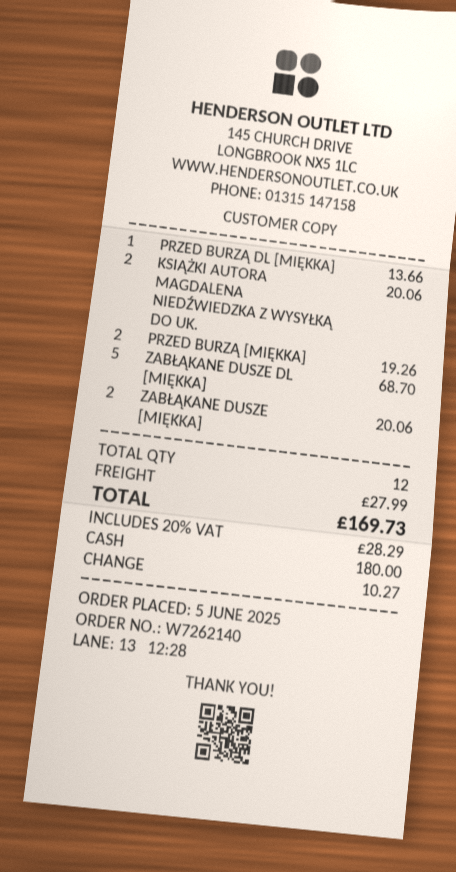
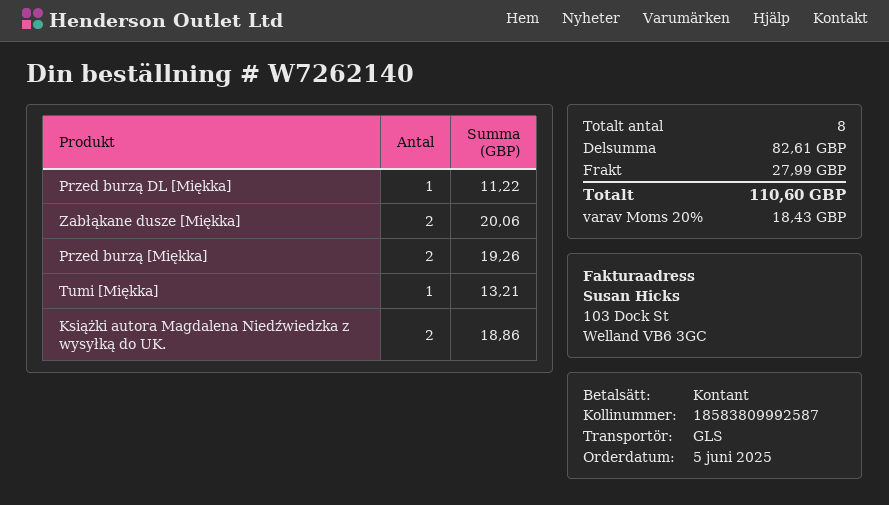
PRZED BURZĄ DL [MIĘKKA]: 1 for 13.66 -> 1 for 11.22
KSIĄŻKI AUTORA MAGDALENA NIEDŹWIEDZKA Z WYSYŁKĄ DO UK.: 2 for 20.06 -> 2 for 18.86
ZABŁĄKANE DUSZE DL [MIĘKKA]: 5 for 68.70 -> none
Tumi [Miękka]: none -> 1 for 13.21
total quantity: 12 -> 8
tax: 20% = 28.29 -> 20% = 18.43
total: 169.73 -> 110.60

